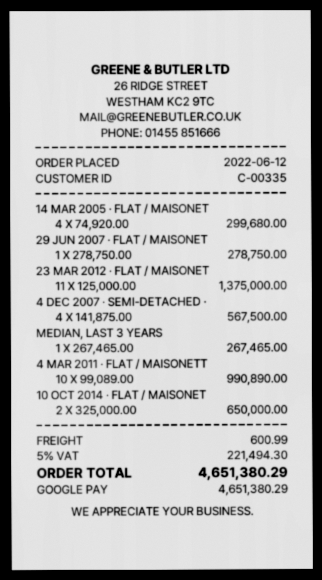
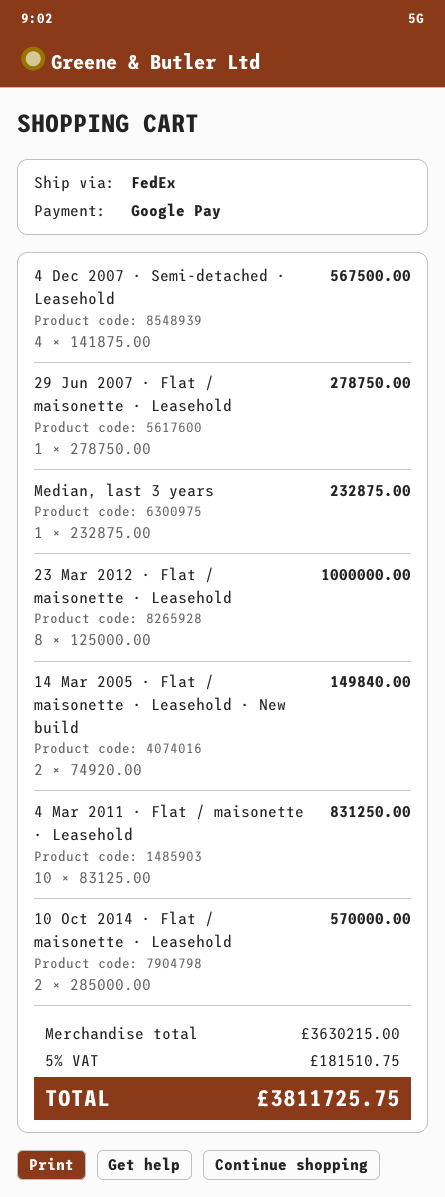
14 MAR 2005 · FLAT / MAISONET: 4 x 74920.00 = 299680.00 -> 2 x 74920.00 = 149840.00
23 MAR 2012 · FLAT / MAISONET: 11 x 125000.00 = 1375000.00 -> 8 x 125000.00 = 1000000.00
MEDIAN, LAST 3 YEARS: 1 x 267465.00 = 267465.00 -> 1 x 232875.00 = 232875.00
4 MAR 2011 · FLAT / MAISONETT: 10 x 99089.00 = 990890.00 -> 10 x 83125.00 = 831250.00
10 OCT 2014 · FLAT / MAISONET: 2 x 325000.00 = 650000.00 -> 2 x 285000.00 = 570000.00
shipping: 600.99 -> none
tax: 5% = 221494.30 -> 5% = 181510.75
total: 4651380.29 -> 3811725.75

